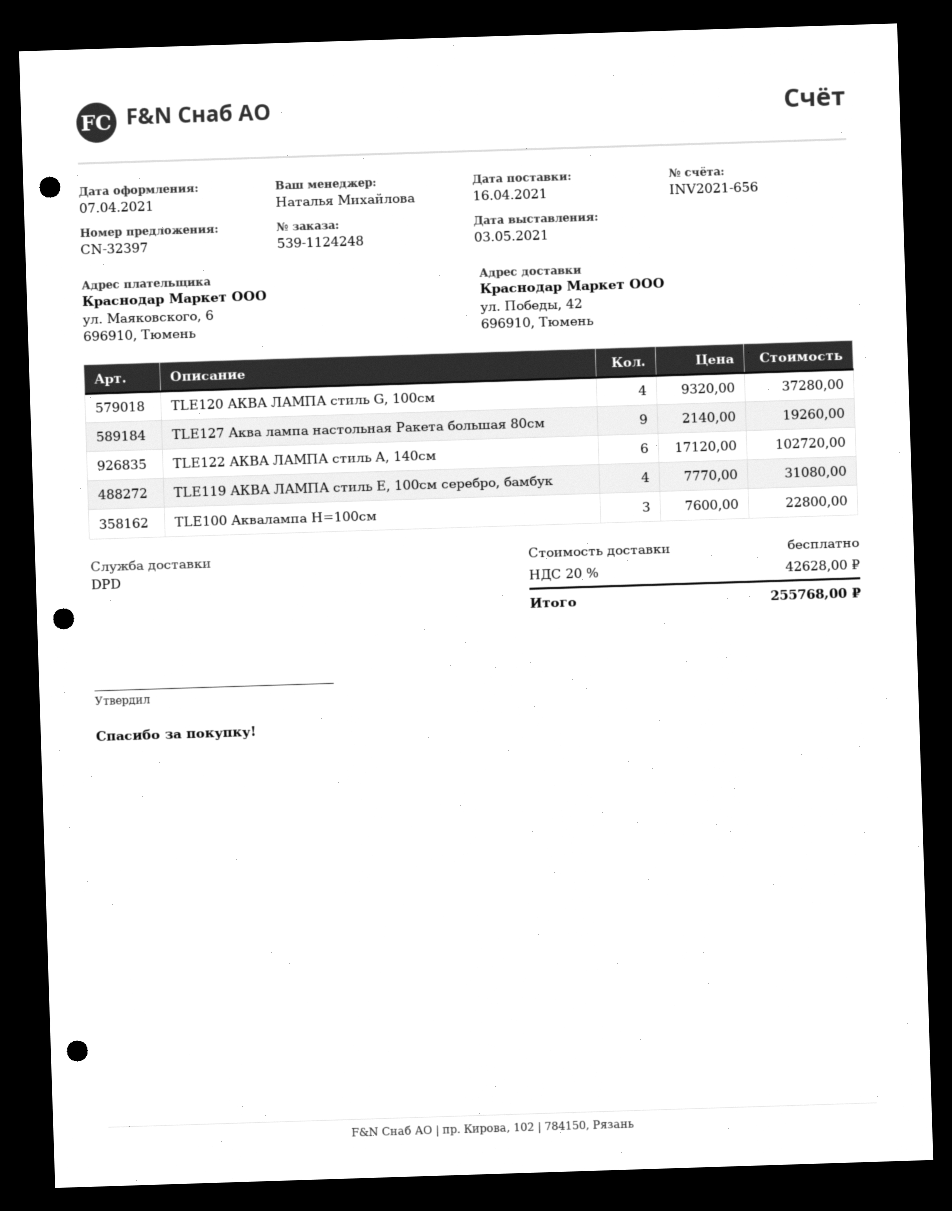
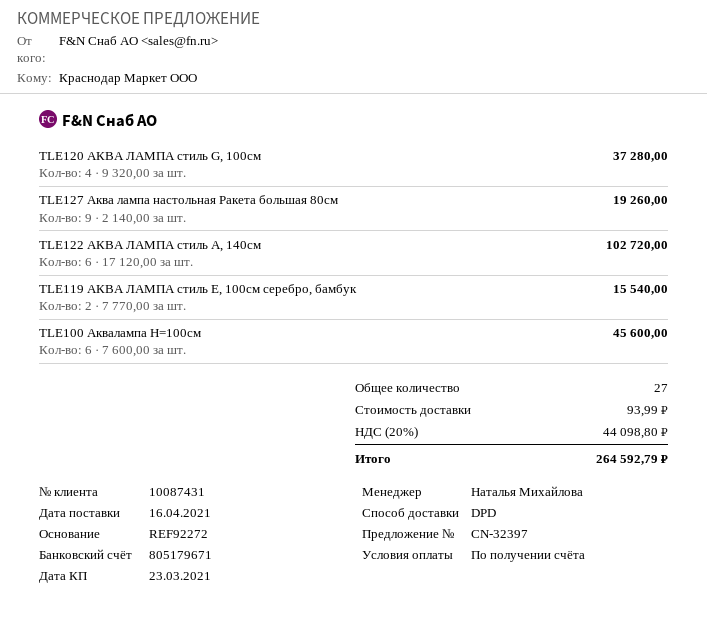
TLE119 АКВА ЛАМПА стиль Е, 100см серебро, бамбук: 4 x 7770.00 = 31080.00 -> 2 x 7770.00 = 15540.00
TLE100 Аквалампа Н=100см: 3 x 7600.00 = 22800.00 -> 6 x 7600.00 = 45600.00
shipping: 0.00 -> 93.99
tax: 20% = 42628.00 -> 20% = 44098.80
total: 255768.00 -> 264592.79

